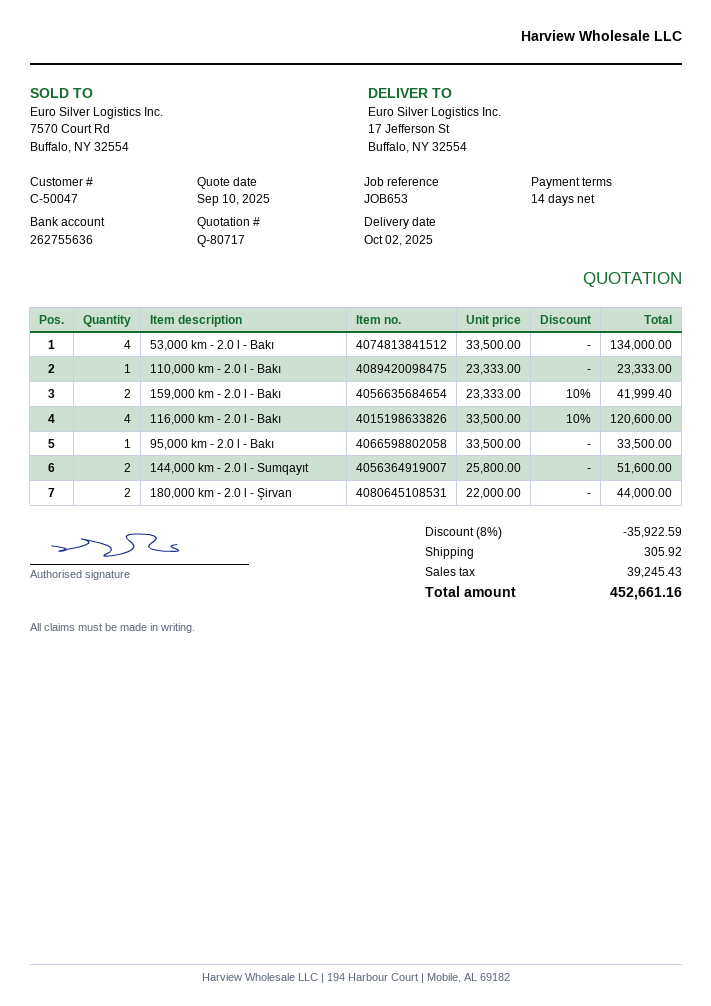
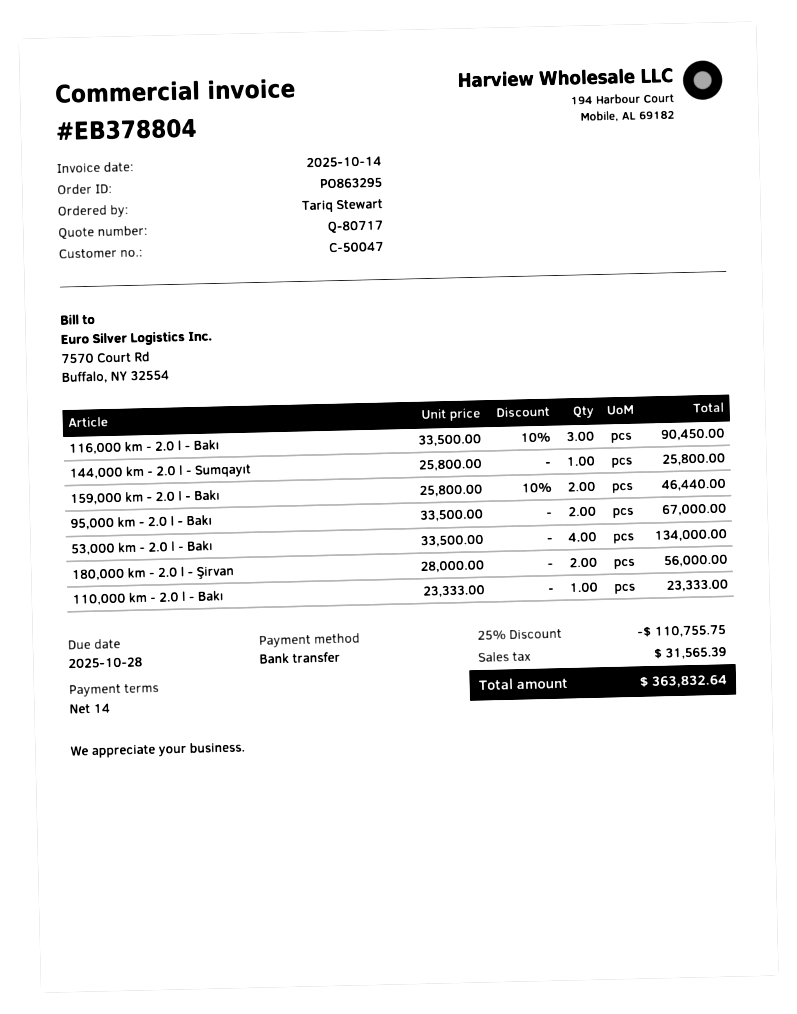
159,000 km - 2.0 l - Bakı: 2 x 23333.00 - 10% = 41999.40 -> 2 x 25800.00 - 10% = 46440.00
116,000 km - 2.0 l - Bakı: 4 x 33500.00 - 10% = 120600.00 -> 3 x 33500.00 - 10% = 90450.00
95,000 km - 2.0 l - Bakı: 1 x 33500.00 = 33500.00 -> 2 x 33500.00 = 67000.00
144,000 km - 2.0 l - Sumqayıt: 2 x 25800.00 = 51600.00 -> 1 x 25800.00 = 25800.00
180,000 km - 2.0 l - Şirvan: 2 x 22000.00 = 44000.00 -> 2 x 28000.00 = 56000.00
discount: 8% = 35922.59 -> 25% = 110755.75
shipping: 305.92 -> none
tax: 39245.43 -> 31565.39
total: 452661.16 -> 363832.64

